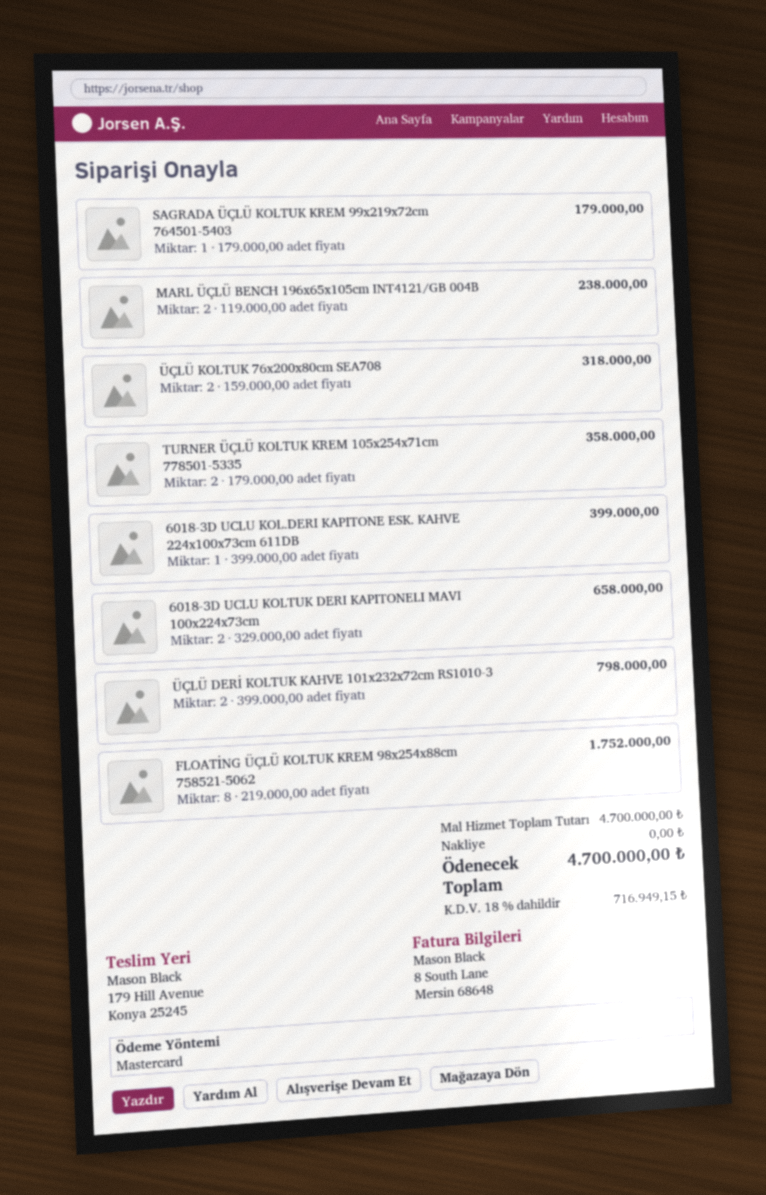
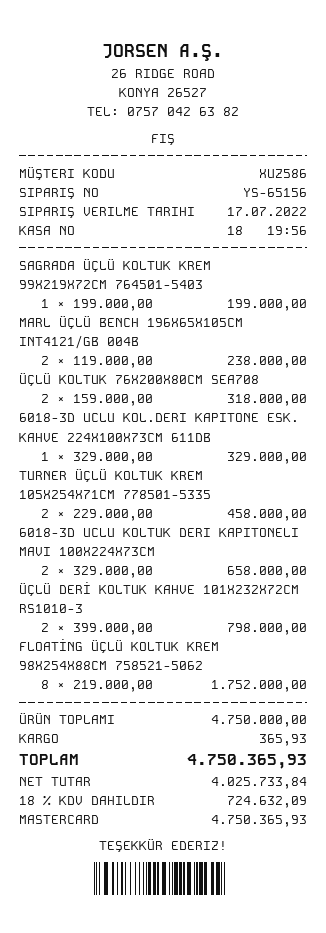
SAGRADA ÜÇLÜ KOLTUK KREM 99x219x72cm 764501-5403: 1 x 179000.00 = 179000.00 -> 1 x 199000.00 = 199000.00
TURNER ÜÇLÜ KOLTUK KREM 105x254x71cm 778501-5335: 2 x 179000.00 = 358000.00 -> 2 x 229000.00 = 458000.00
6018-3D UCLU KOL.DERI KAPITONE ESK. KAHVE 224x100x73cm 611DB: 1 x 399000.00 = 399000.00 -> 1 x 329000.00 = 329000.00
subtotal: 4700000.00 -> 4750000.00
shipping: 0.00 -> 365.93
tax: 18% = 716949.15 -> 18% = 724632.09
total: 4700000.00 -> 4750365.93

